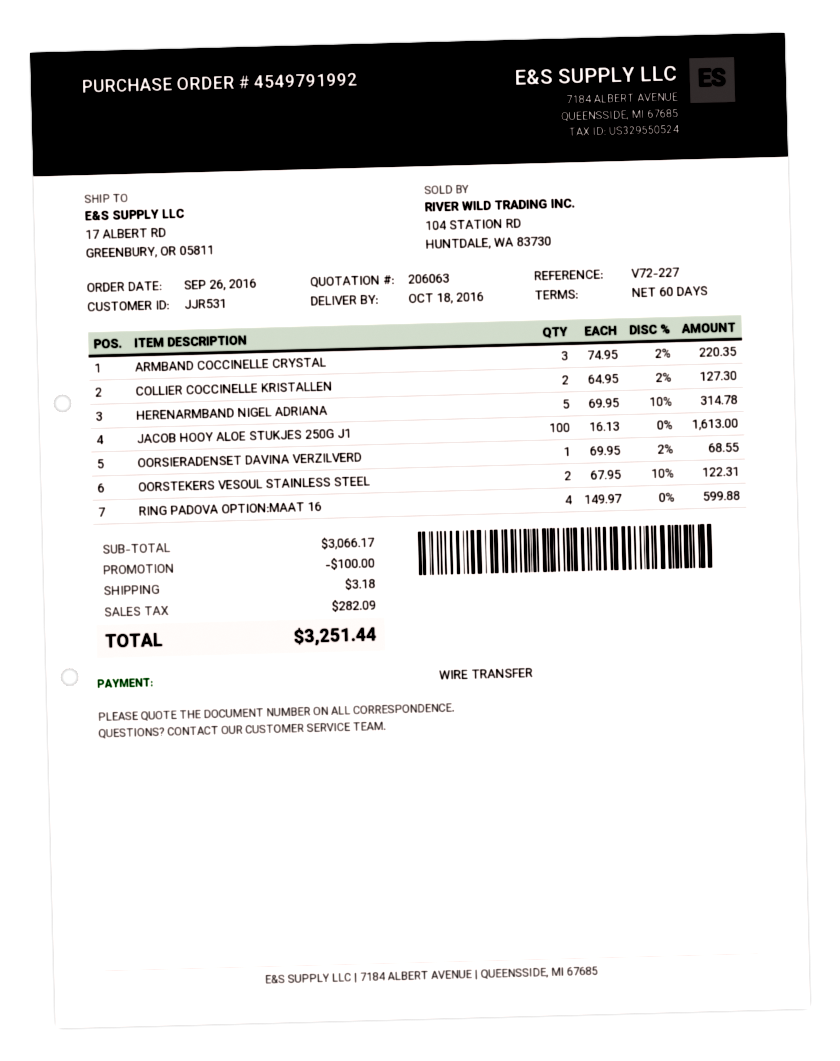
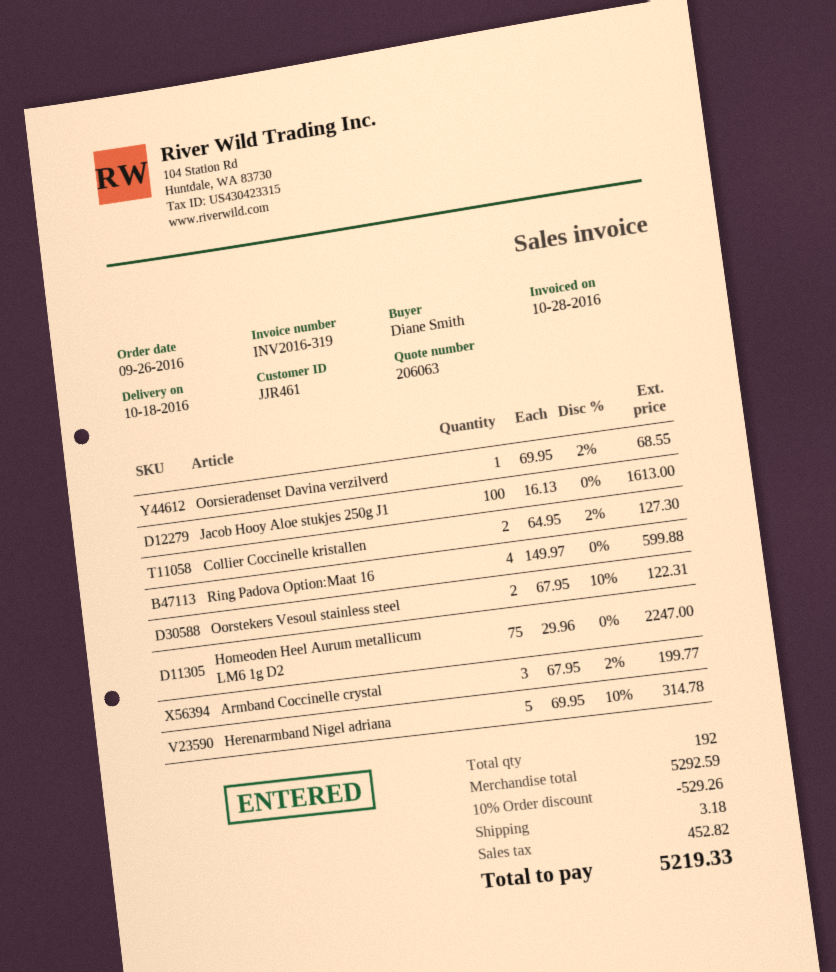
customer number: JJR531 -> JJR461
ARMBAND COCCINELLE CRYSTAL: 3 x 74.95 - 2% = 220.35 -> 3 x 67.95 - 2% = 199.77
Homeoden Heel Aurum metallicum LM6 1g D2: none -> 75 x 29.96 = 2247.00
subtotal: 3066.17 -> 5292.59
discount: 100.00 -> 529.26
tax: 282.09 -> 452.82
total: 3251.44 -> 5219.33

